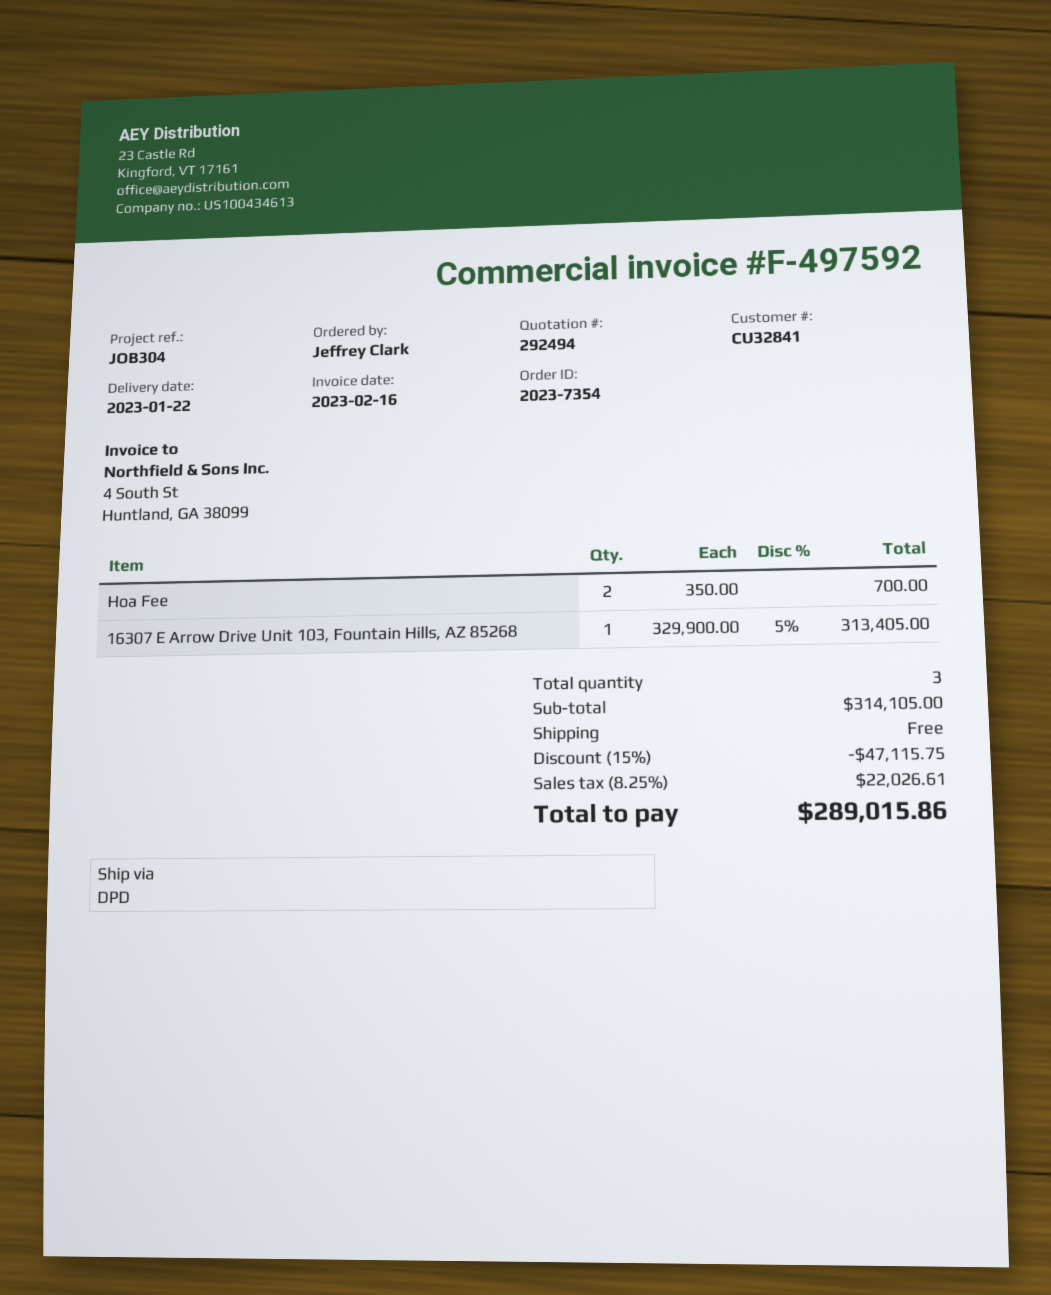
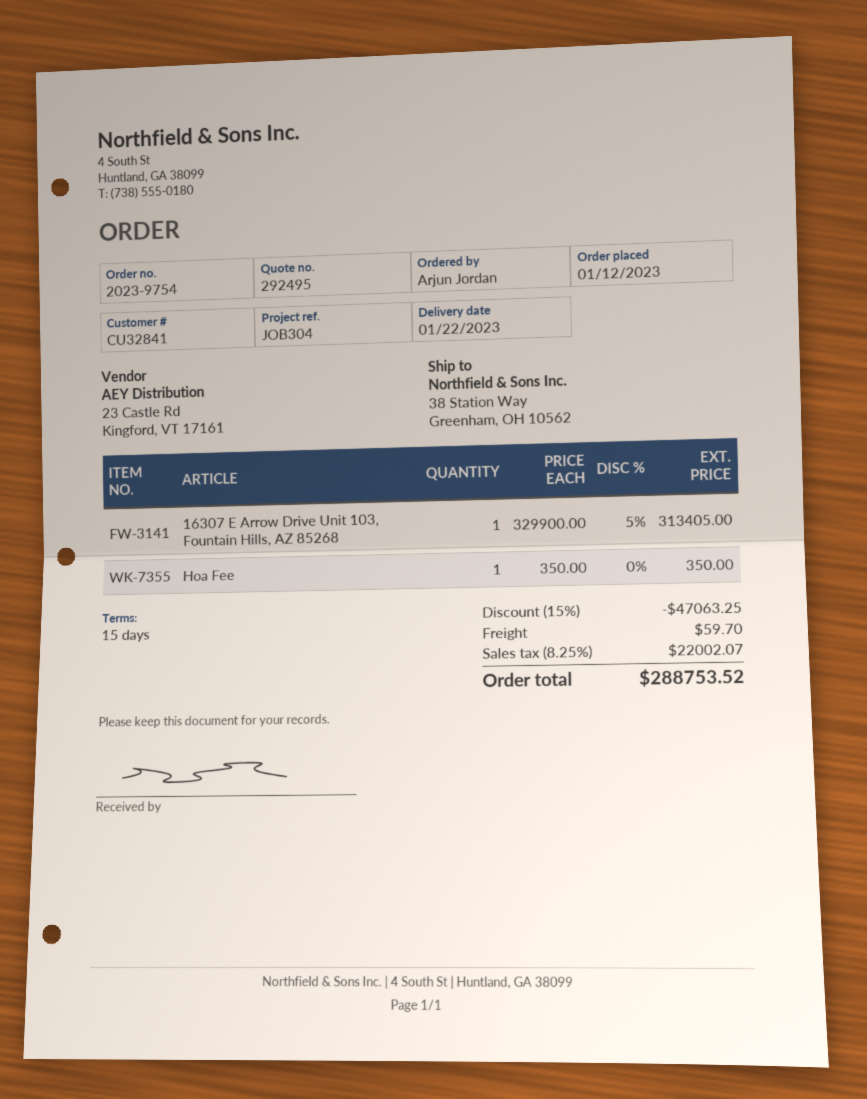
quote number: 292494 -> 292495
order number: 2023-7354 -> 2023-9754
ordered by: Jeffrey Clark -> Arjun Jordan
Hoa Fee: 2 x 350.00 = 700.00 -> 1 x 350.00 = 350.00
discount: 15% = 47115.75 -> 15% = 47063.25
shipping: 0.00 -> 59.70
tax: 8.25% = 22026.61 -> 8.25% = 22002.07
total: 289015.86 -> 288753.52

